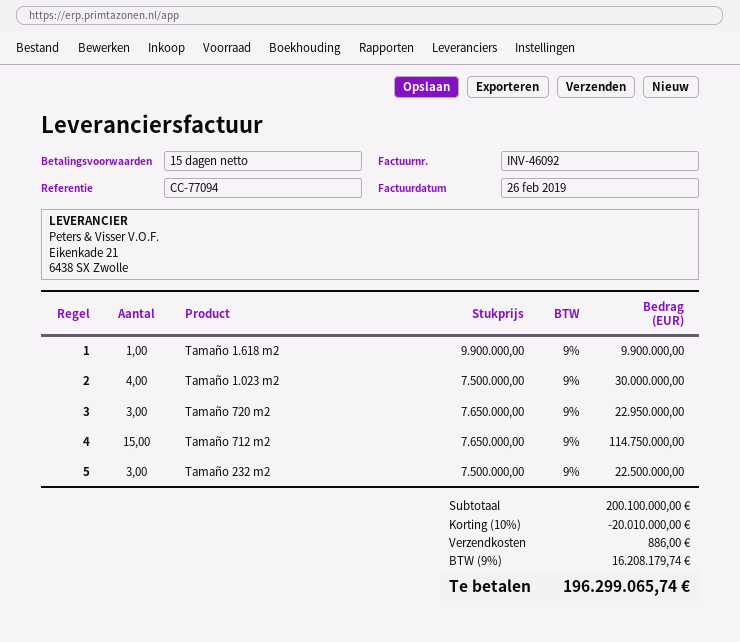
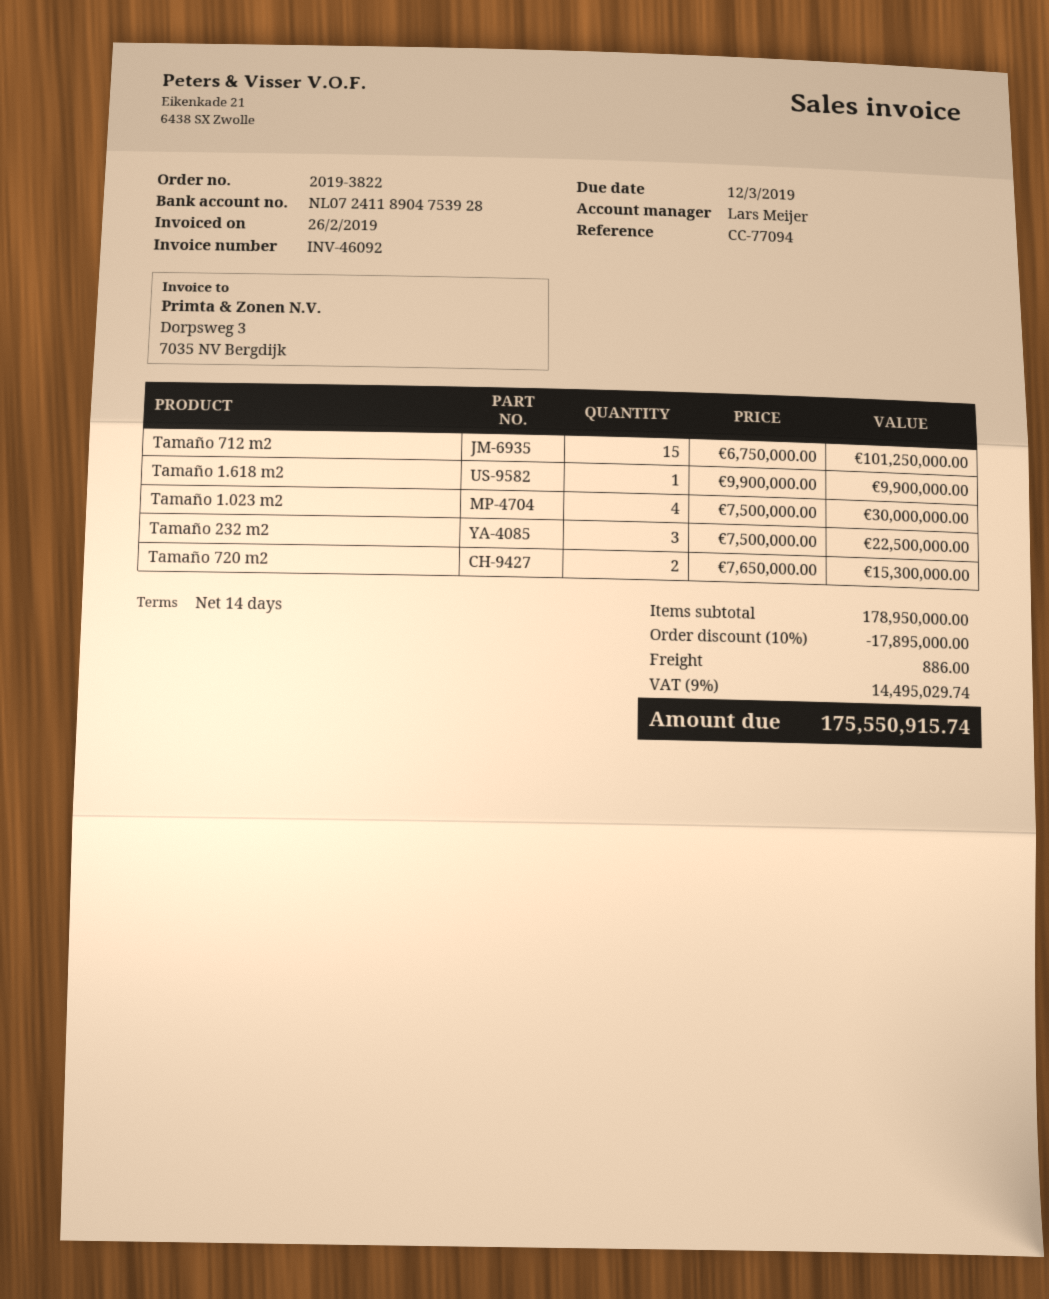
payment terms: 15 days -> 14 days
Tamaño 720 m2: 3 x 7650000.00 = 22950000.00 -> 2 x 7650000.00 = 15300000.00
Tamaño 712 m2: 15 x 7650000.00 = 114750000.00 -> 15 x 6750000.00 = 101250000.00
subtotal: 200100000.00 -> 178950000.00
discount: 10% = 20010000.00 -> 10% = 17895000.00
tax: 9% = 16208179.74 -> 9% = 14495029.74
total: 196299065.74 -> 175550915.74

